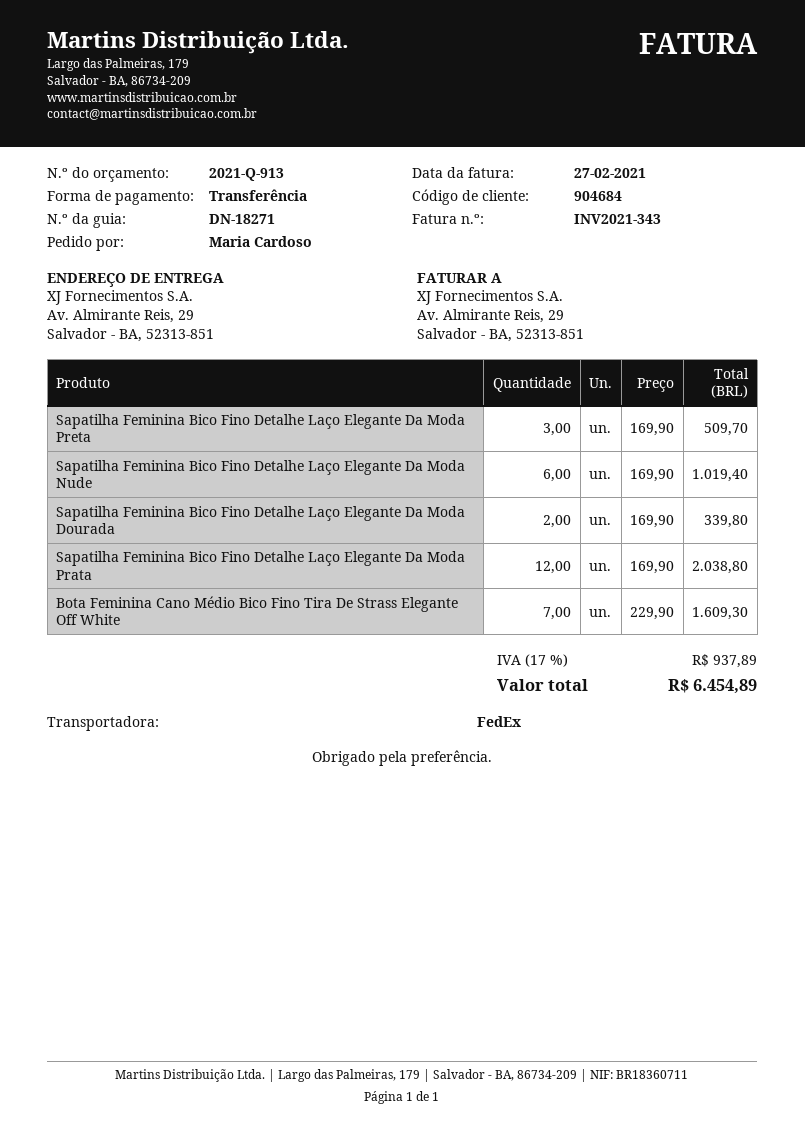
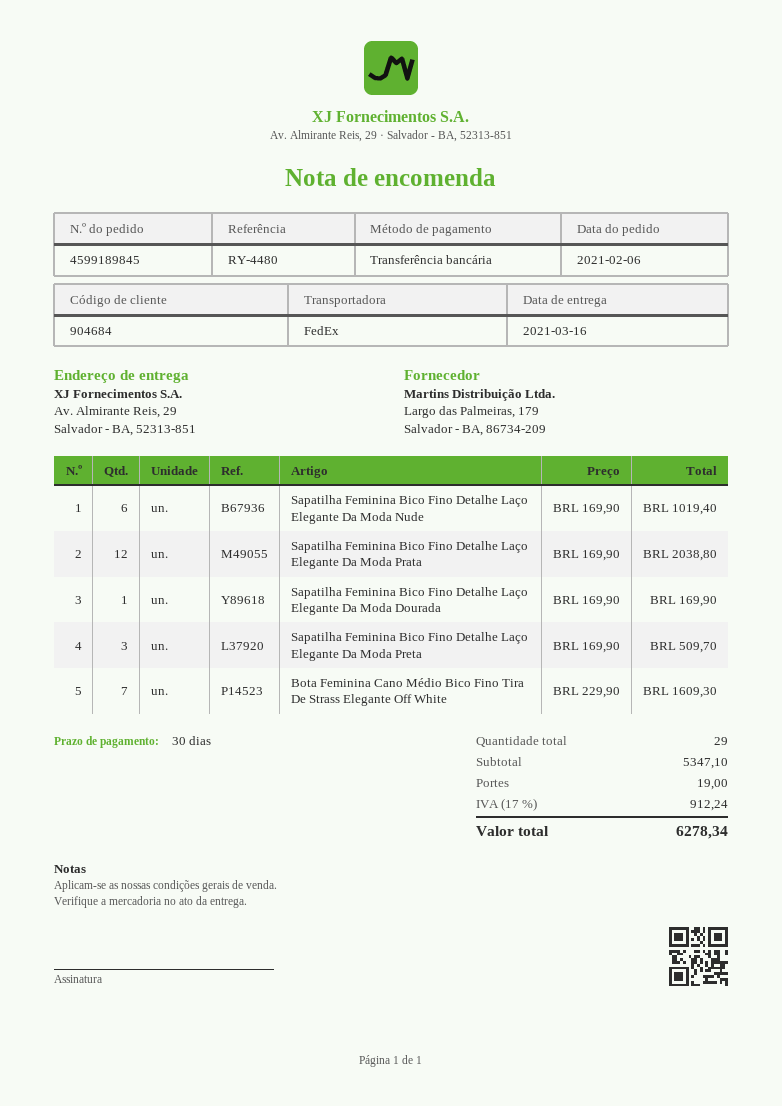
Sapatilha Feminina Bico Fino Detalhe Laço Elegante Da Moda Dourada: 2 x 169.90 = 339.80 -> 1 x 169.90 = 169.90
shipping: none -> 19.00
tax: 17% = 937.89 -> 17% = 912.24
total: 6454.89 -> 6278.34

